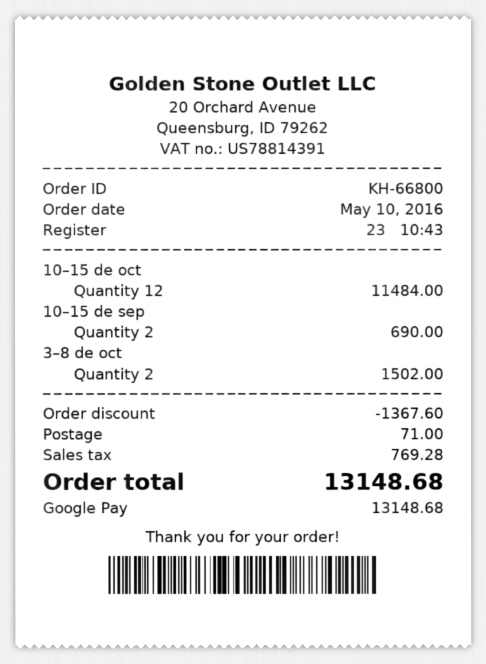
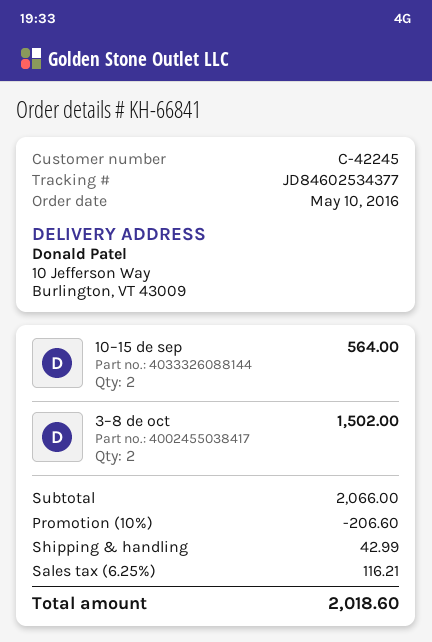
order number: KH-66800 -> KH-66841
10–15 de oct: 12 for 11484.00 -> none
10–15 de sep: 2 for 690.00 -> 2 for 564.00
discount: 1367.60 -> 206.60
shipping: 71.00 -> 42.99
tax: 769.28 -> 116.21
total: 13148.68 -> 2018.60

